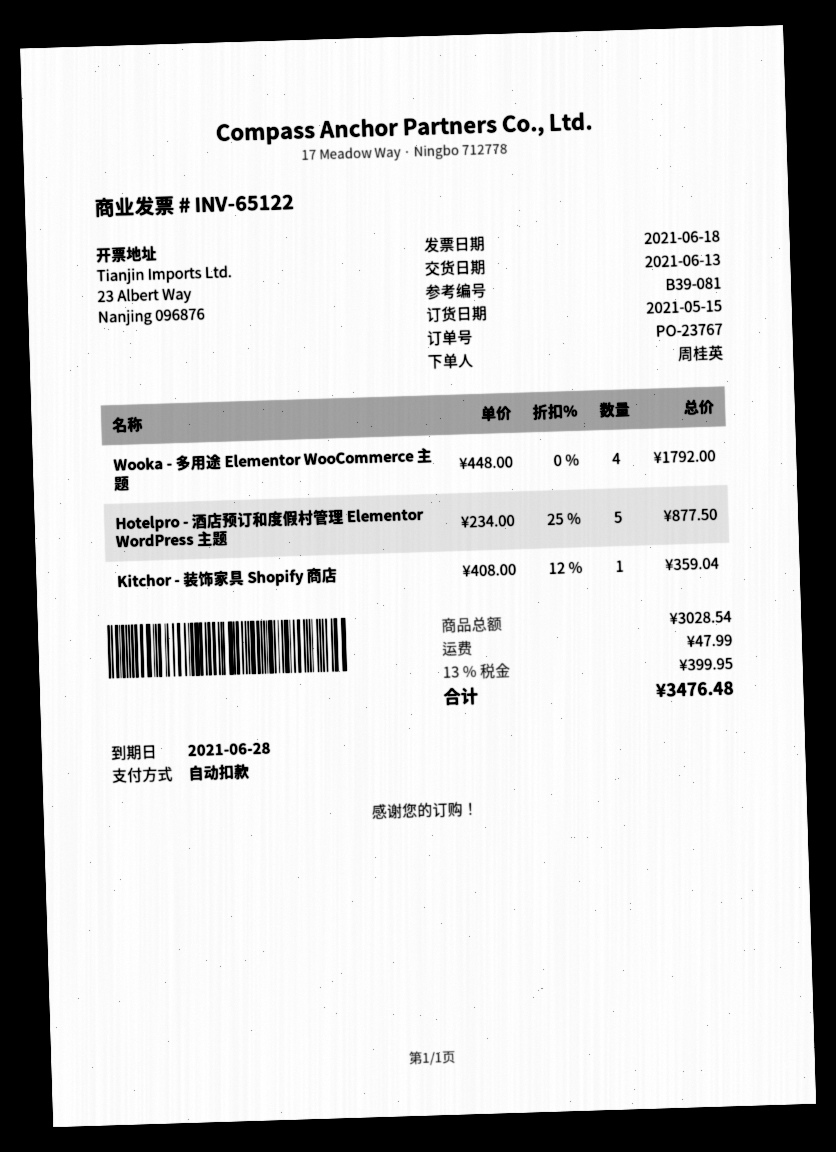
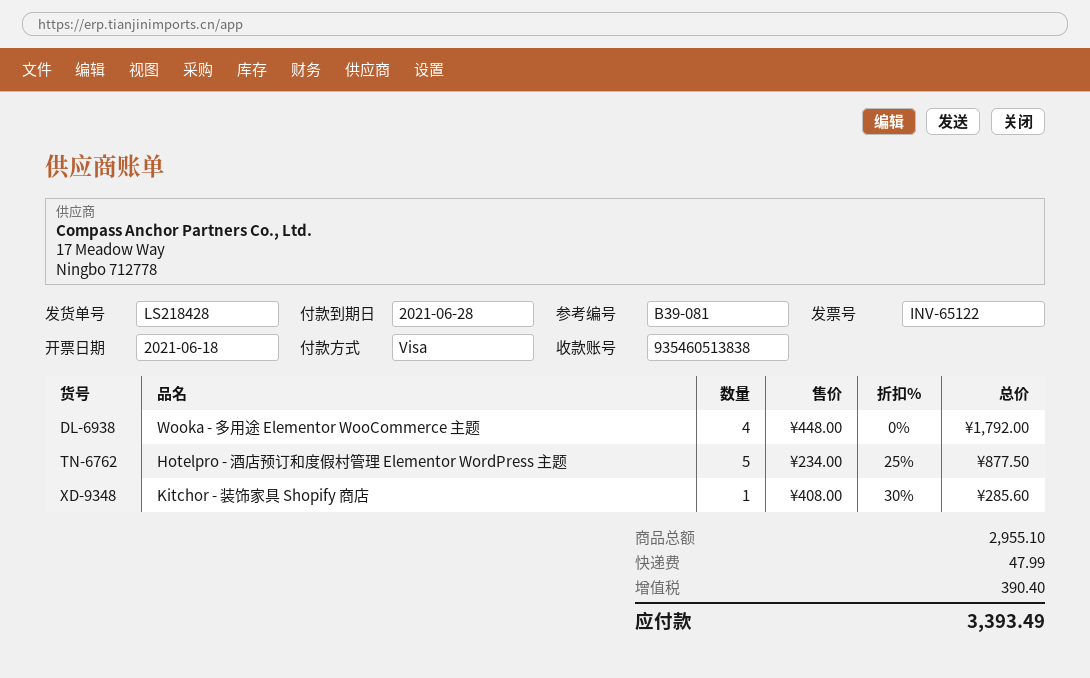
payment method: direct debit -> Visa
Kitchor - 装饰家具 Shopify 商店: 1 x 408.00 - 12% = 359.04 -> 1 x 408.00 - 30% = 285.60
subtotal: 3028.54 -> 2955.10
tax: 399.95 -> 390.40
total: 3476.48 -> 3393.49

